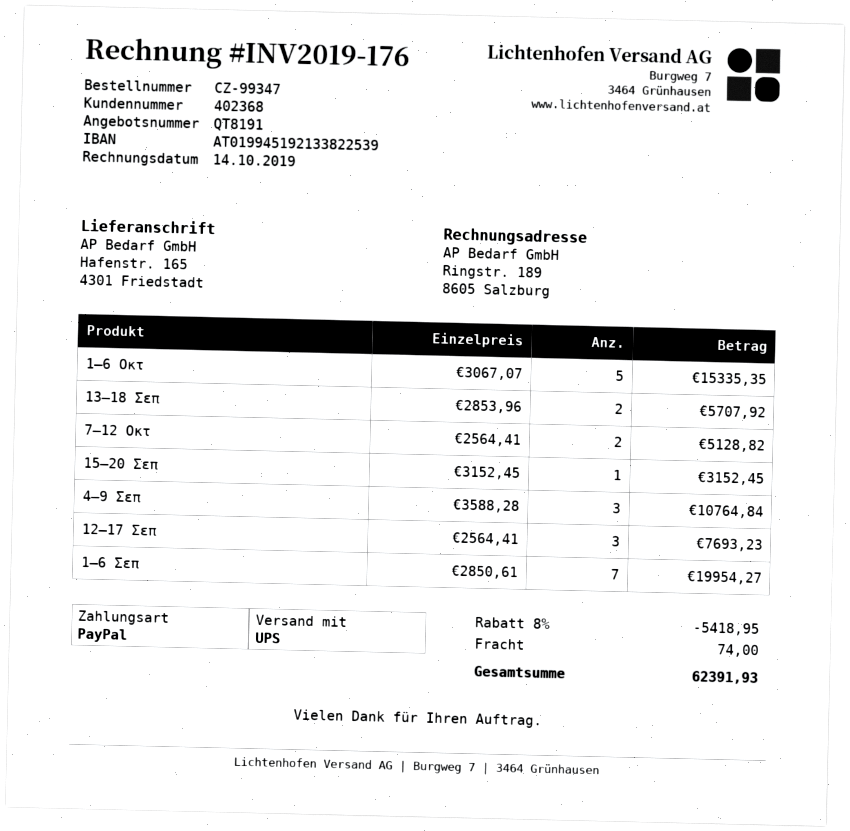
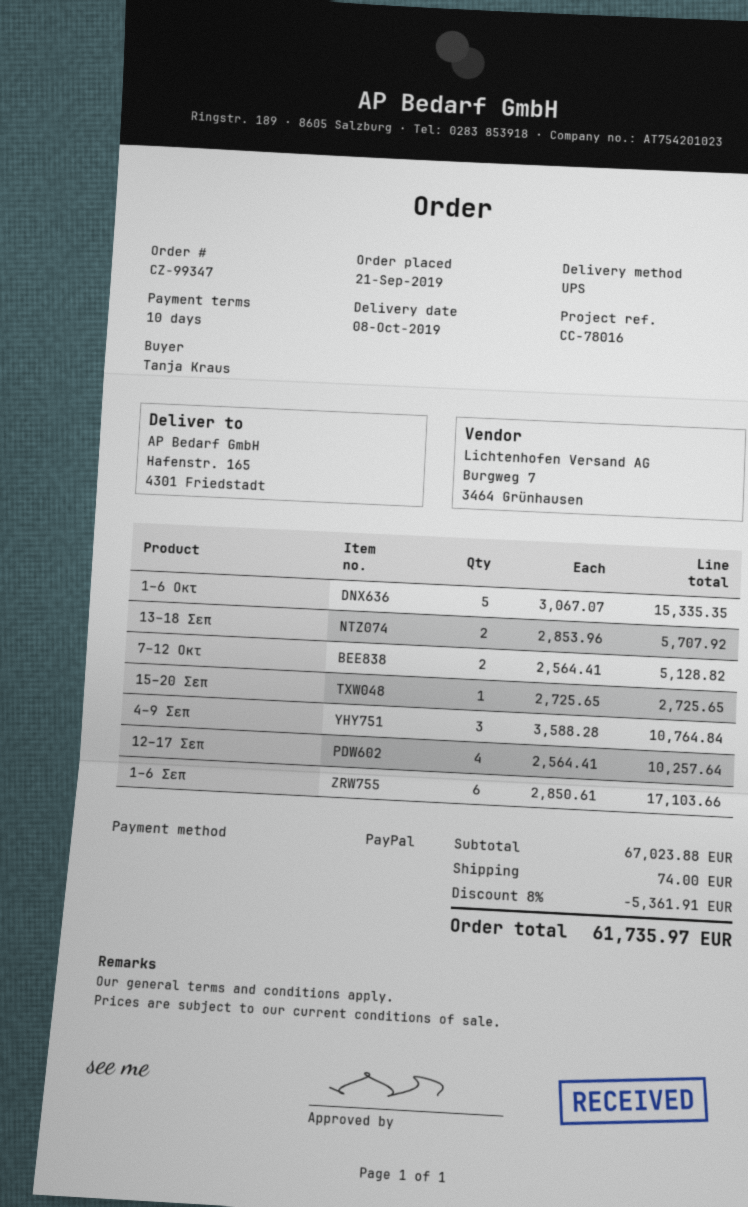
15–20 Σεπ: 1 x 3152.45 = 3152.45 -> 1 x 2725.65 = 2725.65
12–17 Σεπ: 3 x 2564.41 = 7693.23 -> 4 x 2564.41 = 10257.64
1–6 Σεπ: 7 x 2850.61 = 19954.27 -> 6 x 2850.61 = 17103.66
discount: 8% = 5418.95 -> 8% = 5361.91
total: 62391.93 -> 61735.97

